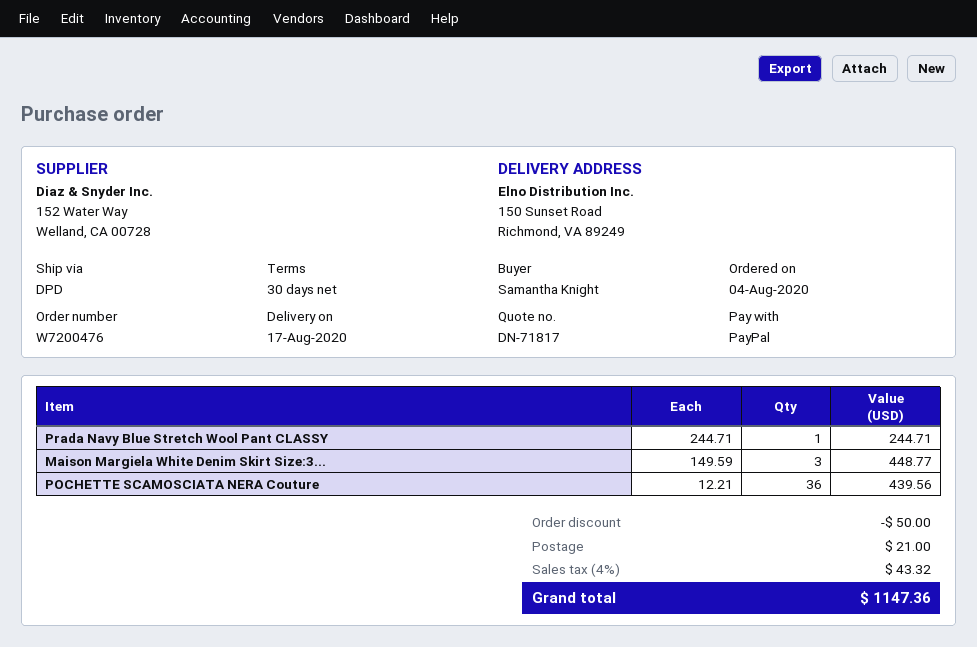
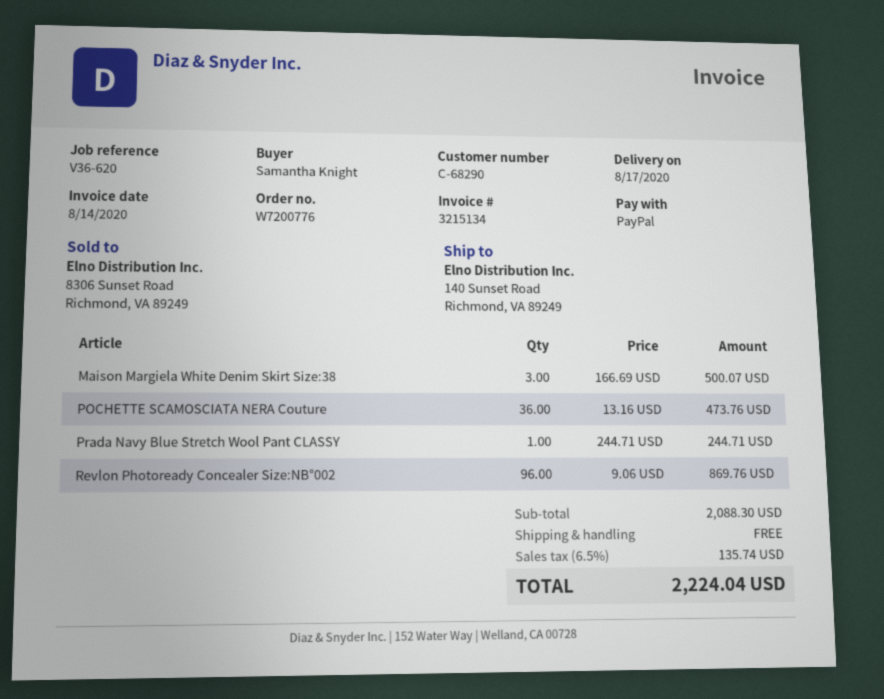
order number: W7200476 -> W7200776
ship to: 150 Sunset Road, Richmond, VA 89249 -> 140 Sunset Road, Richmond, VA 89249
Maison Margiela White Denim Skirt Size:3...: 3 x 149.59 = 448.77 -> 3 x 166.69 = 500.07
POCHETTE SCAMOSCIATA NERA Couture: 36 x 12.21 = 439.56 -> 36 x 13.16 = 473.76
Revlon Photoready Concealer Size:NΒ°002: none -> 96 x 9.06 = 869.76
discount: 50.00 -> none
shipping: 21.00 -> 0.00
tax: 4% = 43.32 -> 6.5% = 135.74
total: 1147.36 -> 2224.04

